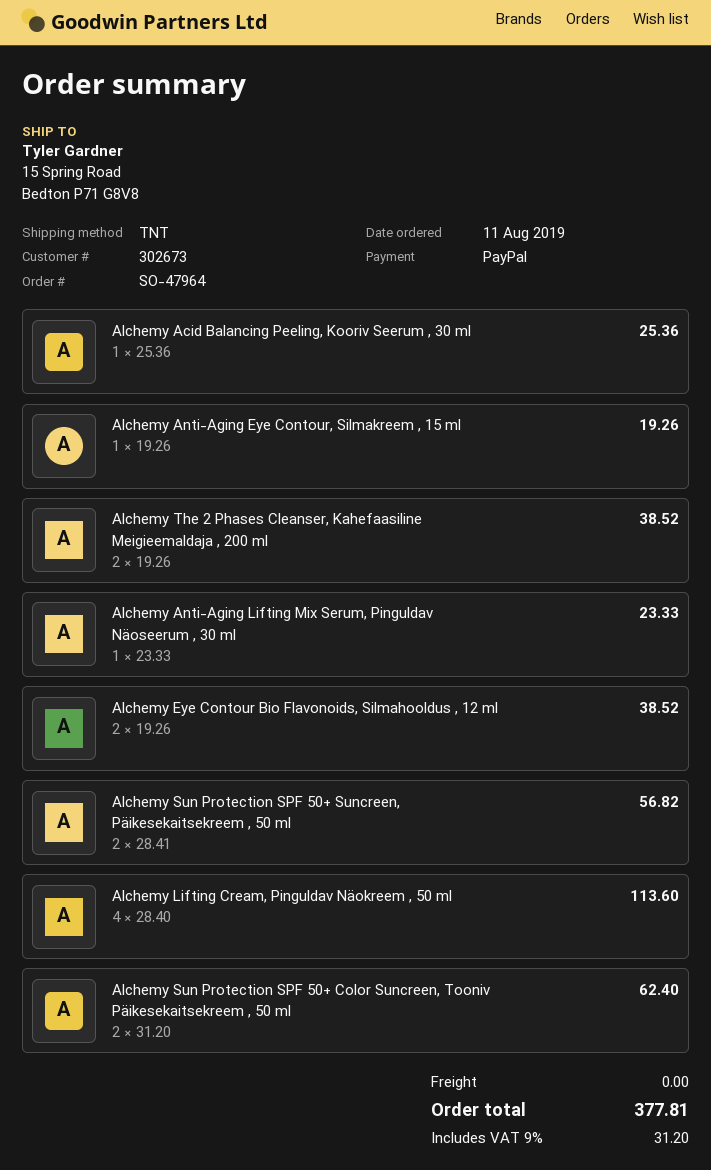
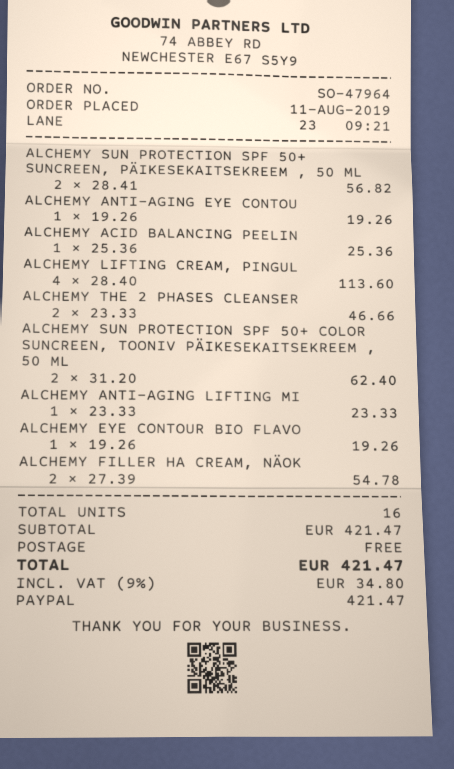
Alchemy The 2 Phases Cleanser, Kahefaasiline Meigieemaldaja , 200 ml: 2 x 19.26 = 38.52 -> 2 x 23.33 = 46.66
Alchemy Eye Contour Bio Flavonoids, Silmahooldus , 12 ml: 2 x 19.26 = 38.52 -> 1 x 19.26 = 19.26
ALCHEMY FILLER HA CREAM, NÄOK: none -> 2 x 27.39 = 54.78
tax: 9% = 31.20 -> 9% = 34.80
total: 377.81 -> 421.47

